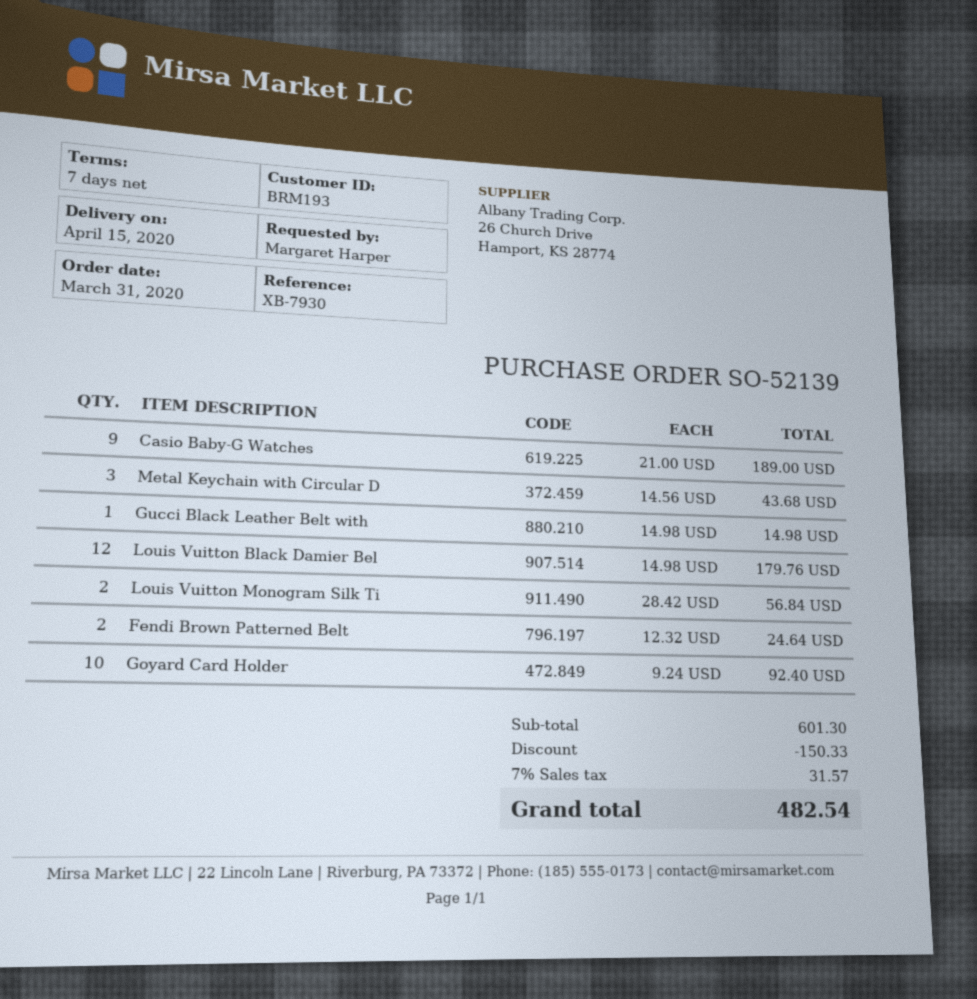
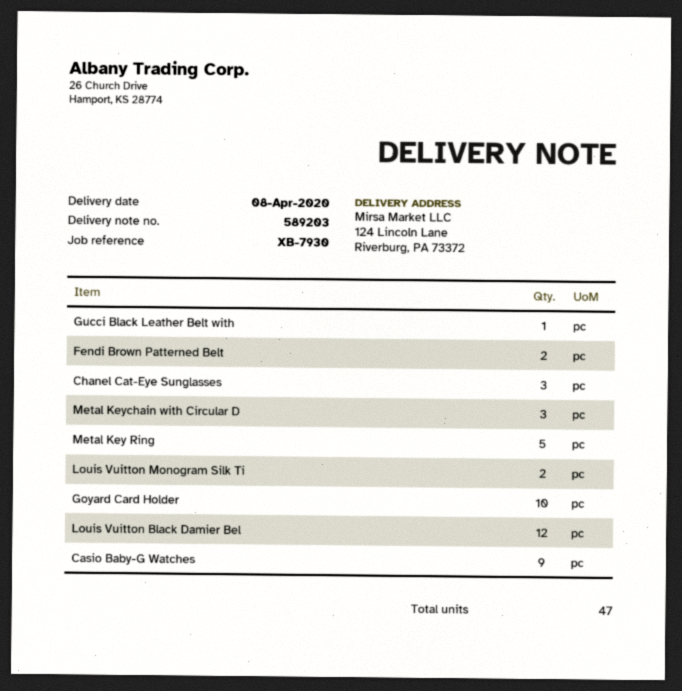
delivery date: 2020-04-15 -> 2020-04-08
Chanel Cat-Eye Sunglasses: none -> 3
Metal Key Ring: none -> 5

